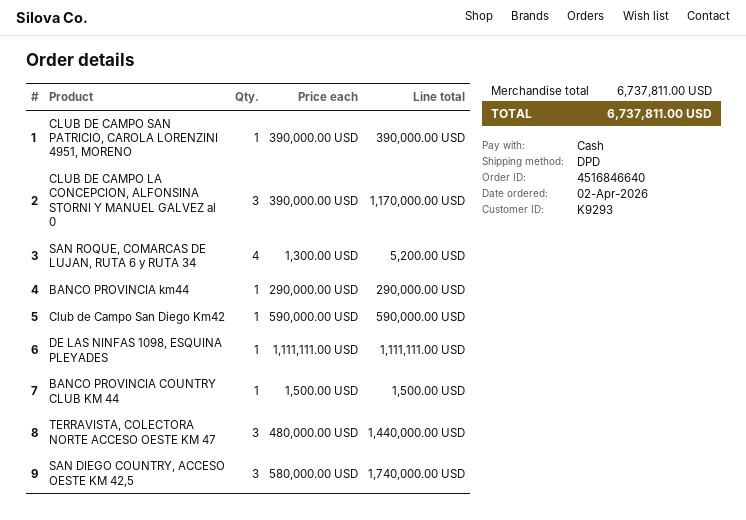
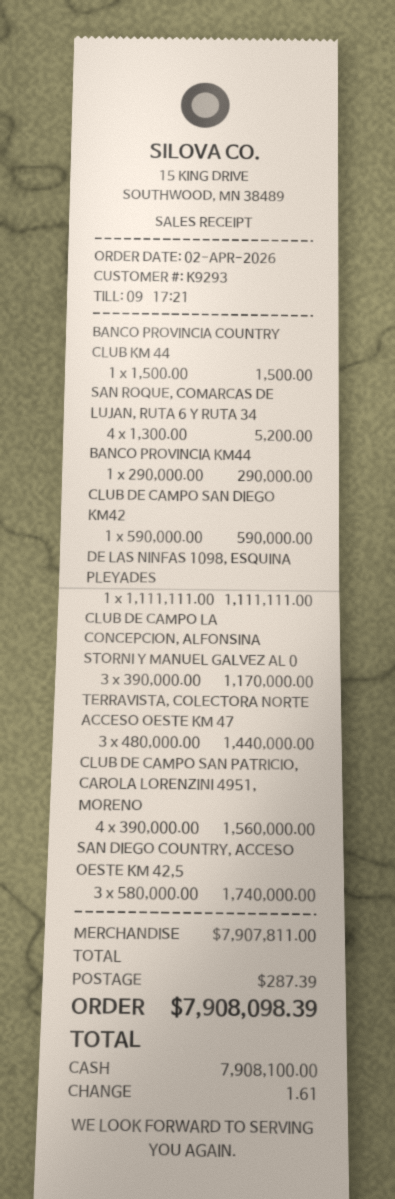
CLUB DE CAMPO SAN PATRICIO, CAROLA LORENZINI 4951, MORENO: 1 x 390000.00 = 390000.00 -> 4 x 390000.00 = 1560000.00
subtotal: 6737811.00 -> 7907811.00
shipping: none -> 287.39
total: 6737811.00 -> 7908098.39

